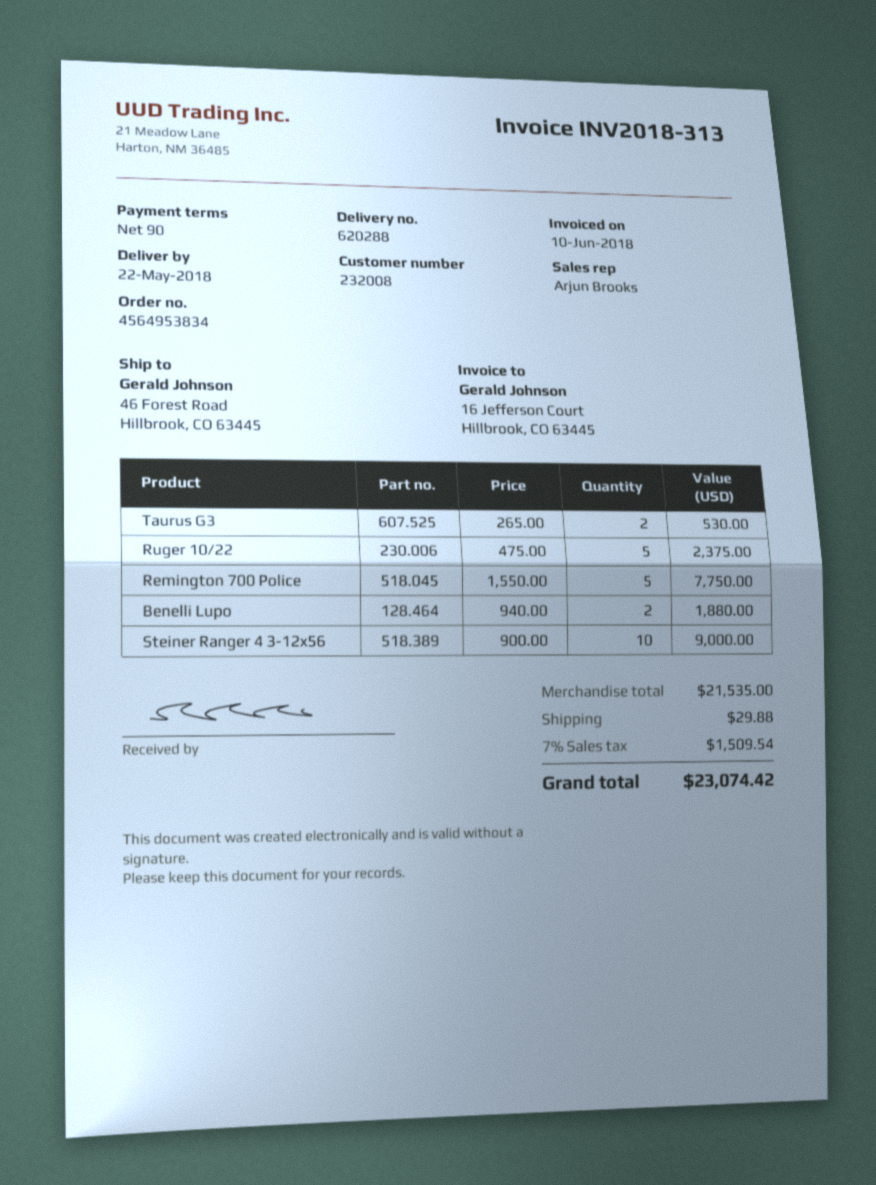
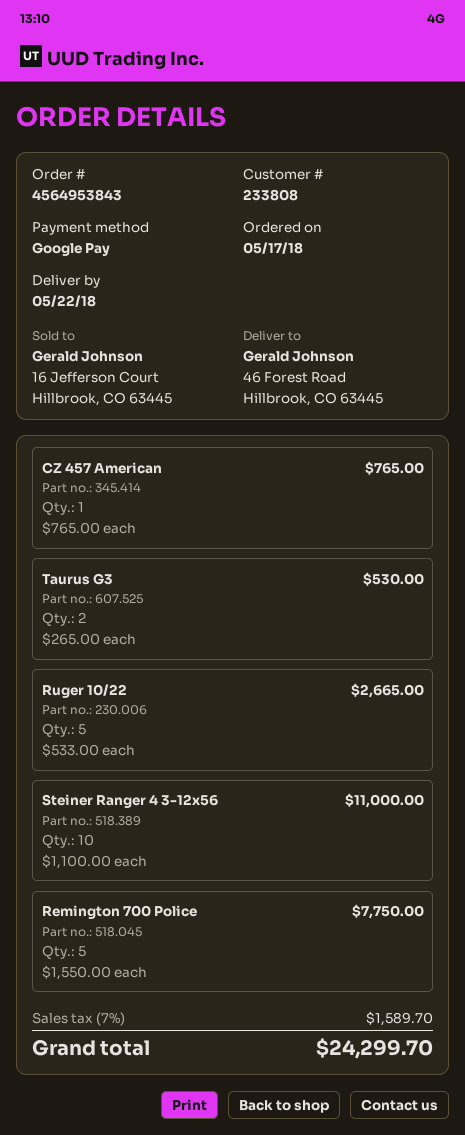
order number: 4564953834 -> 4564953843
customer number: 232008 -> 233808
Ruger 10/22: 5 x 475.00 = 2375.00 -> 5 x 533.00 = 2665.00
Benelli Lupo: 2 x 940.00 = 1880.00 -> none
Steiner Ranger 4 3-12x56: 10 x 900.00 = 9000.00 -> 10 x 1100.00 = 11000.00
CZ 457 American: none -> 1 x 765.00 = 765.00
shipping: 29.88 -> none
tax: 7% = 1509.54 -> 7% = 1589.70
total: 23074.42 -> 24299.70

